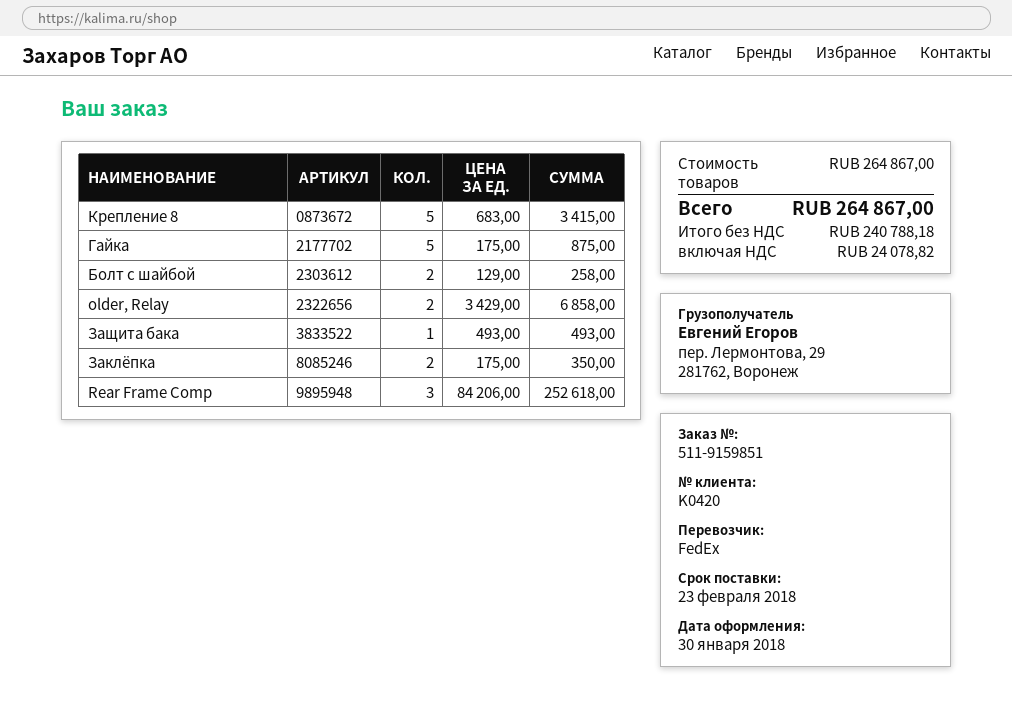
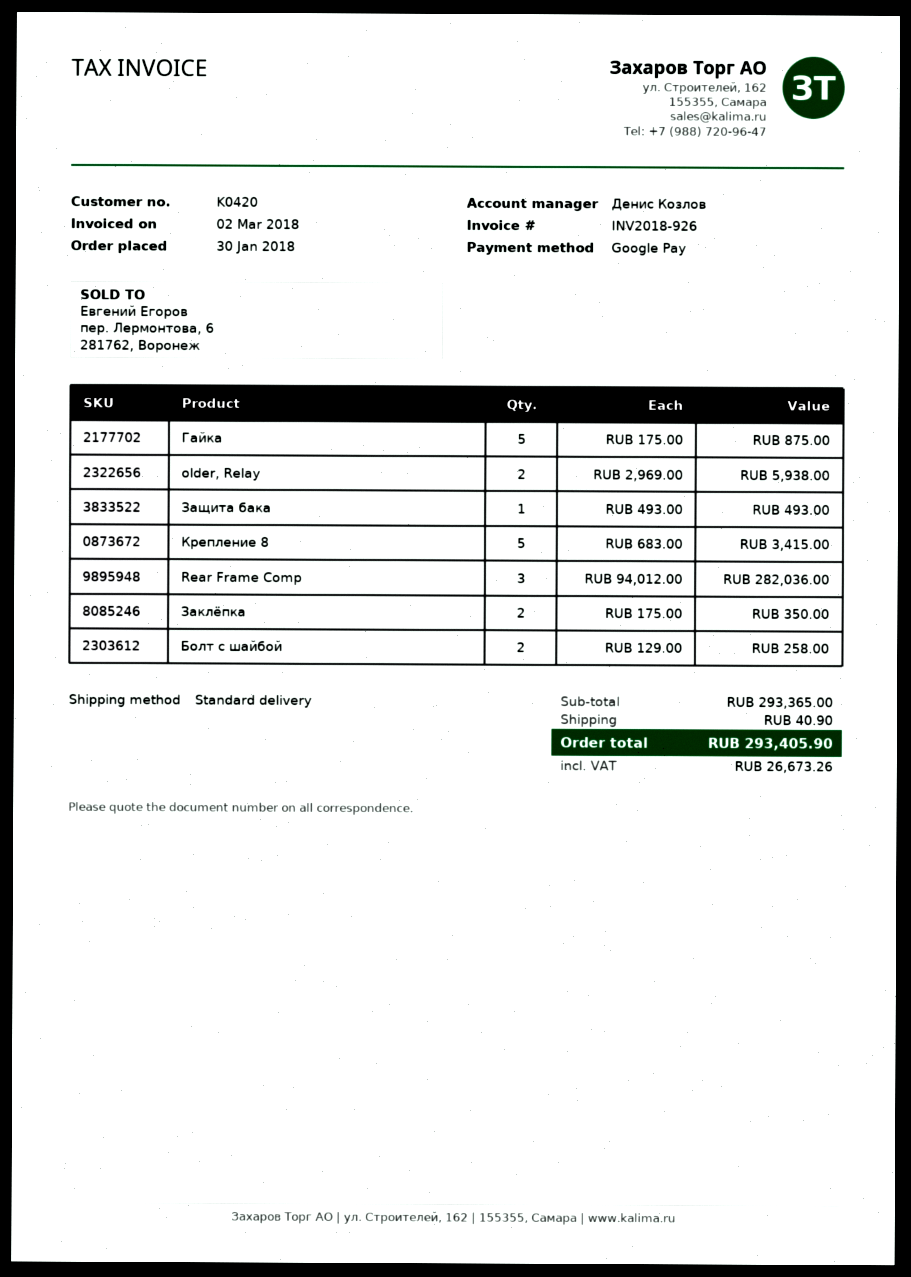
shipping method: FedEx -> standard
older, Relay: 2 x 3429.00 = 6858.00 -> 2 x 2969.00 = 5938.00
Rear Frame Comp: 3 x 84206.00 = 252618.00 -> 3 x 94012.00 = 282036.00
subtotal: 264867.00 -> 293365.00
shipping: none -> 40.90
tax: 24078.82 -> 26673.26
total: 264867.00 -> 293405.90

